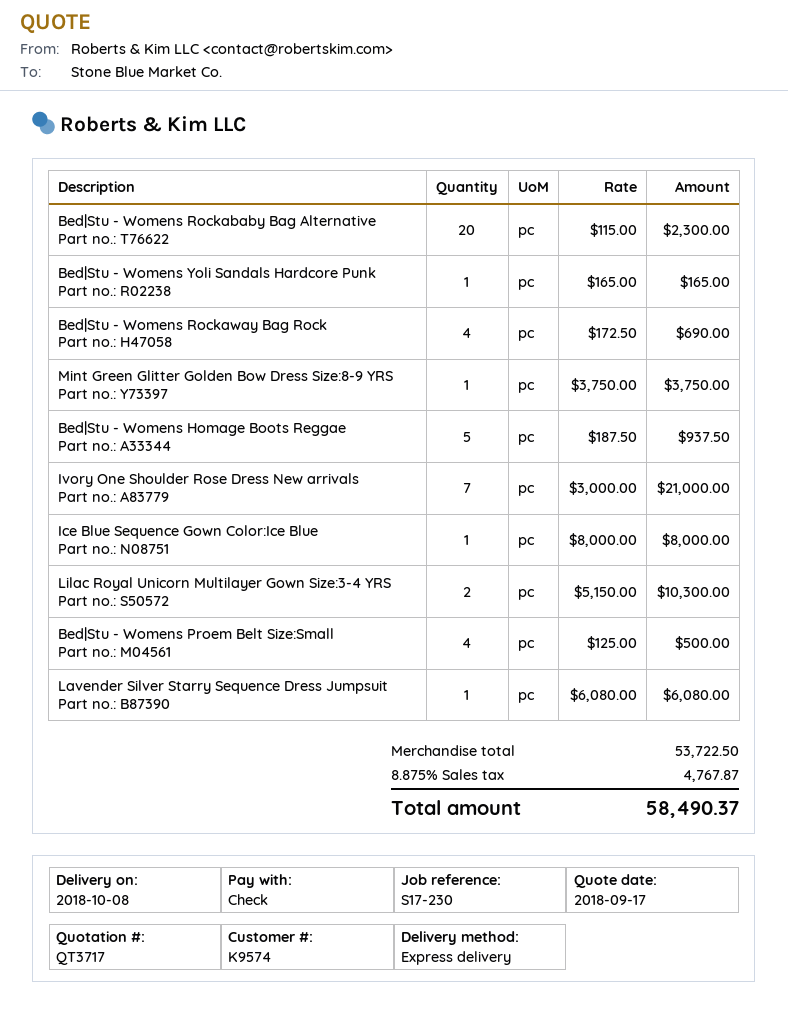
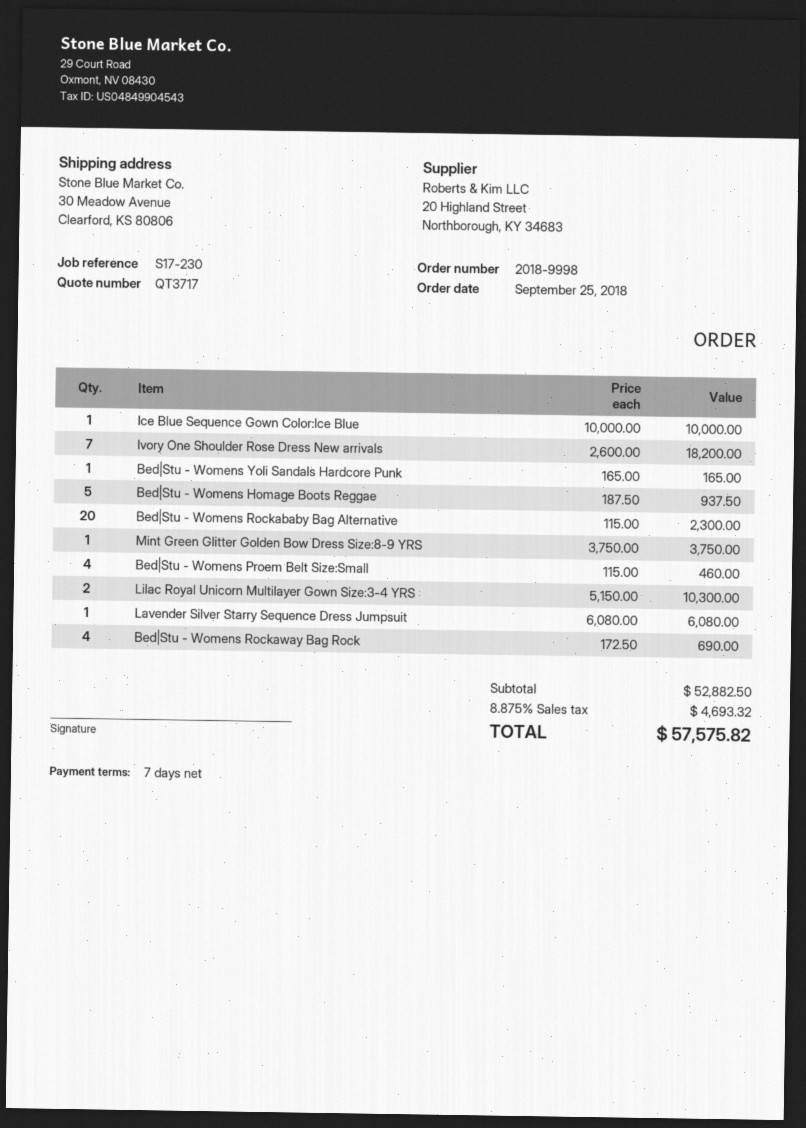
Ivory One Shoulder Rose Dress New arrivals: 7 x 3000.00 = 21000.00 -> 7 x 2600.00 = 18200.00
Ice Blue Sequence Gown Color:Ice Blue: 1 x 8000.00 = 8000.00 -> 1 x 10000.00 = 10000.00
Bed|Stu - Womens Proem Belt Size:Small: 4 x 125.00 = 500.00 -> 4 x 115.00 = 460.00
subtotal: 53722.50 -> 52882.50
tax: 8.875% = 4767.87 -> 8.875% = 4693.32
total: 58490.37 -> 57575.82

